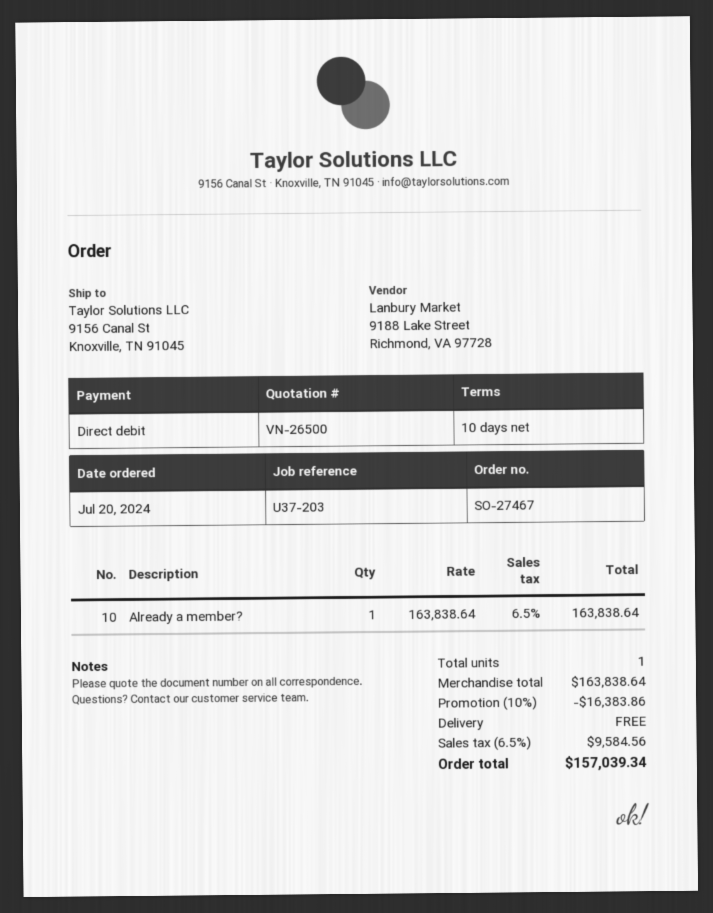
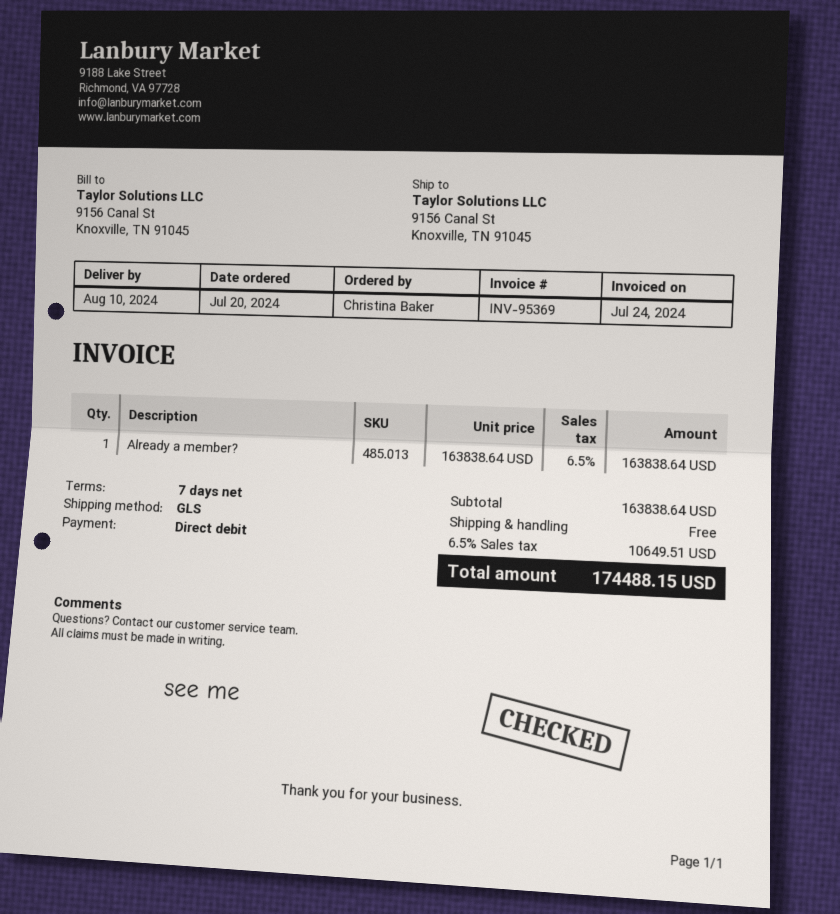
payment terms: 10 days -> 7 days
discount: 10% = 16383.86 -> none
tax: 6.5% = 9584.56 -> 6.5% = 10649.51
total: 157039.34 -> 174488.15

